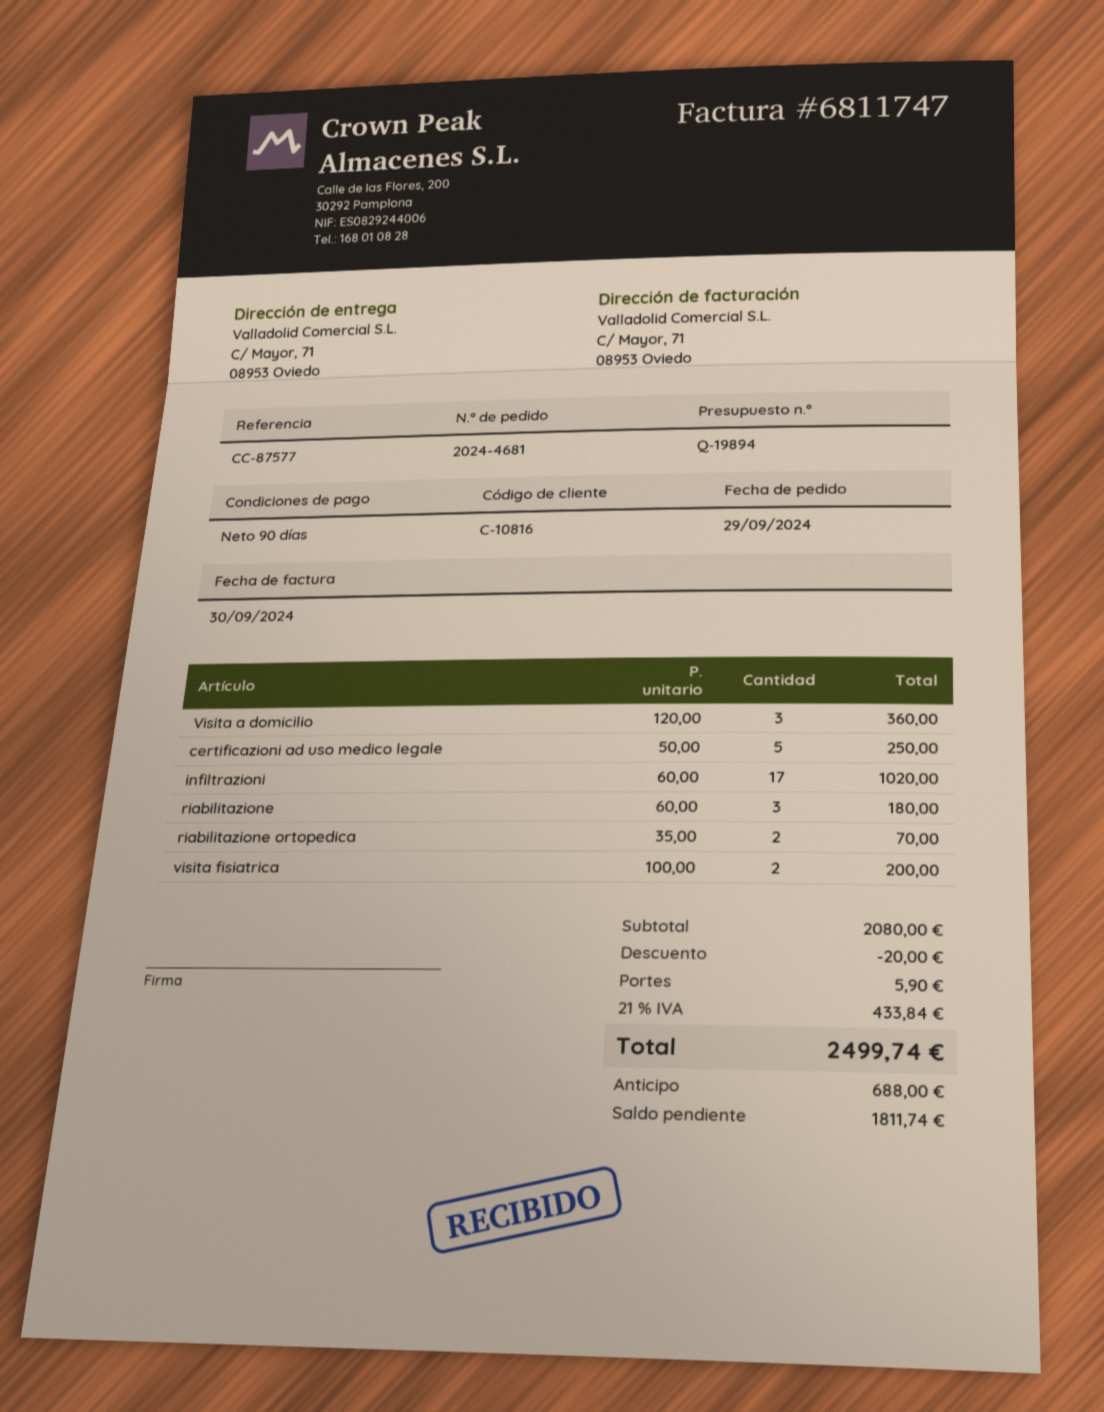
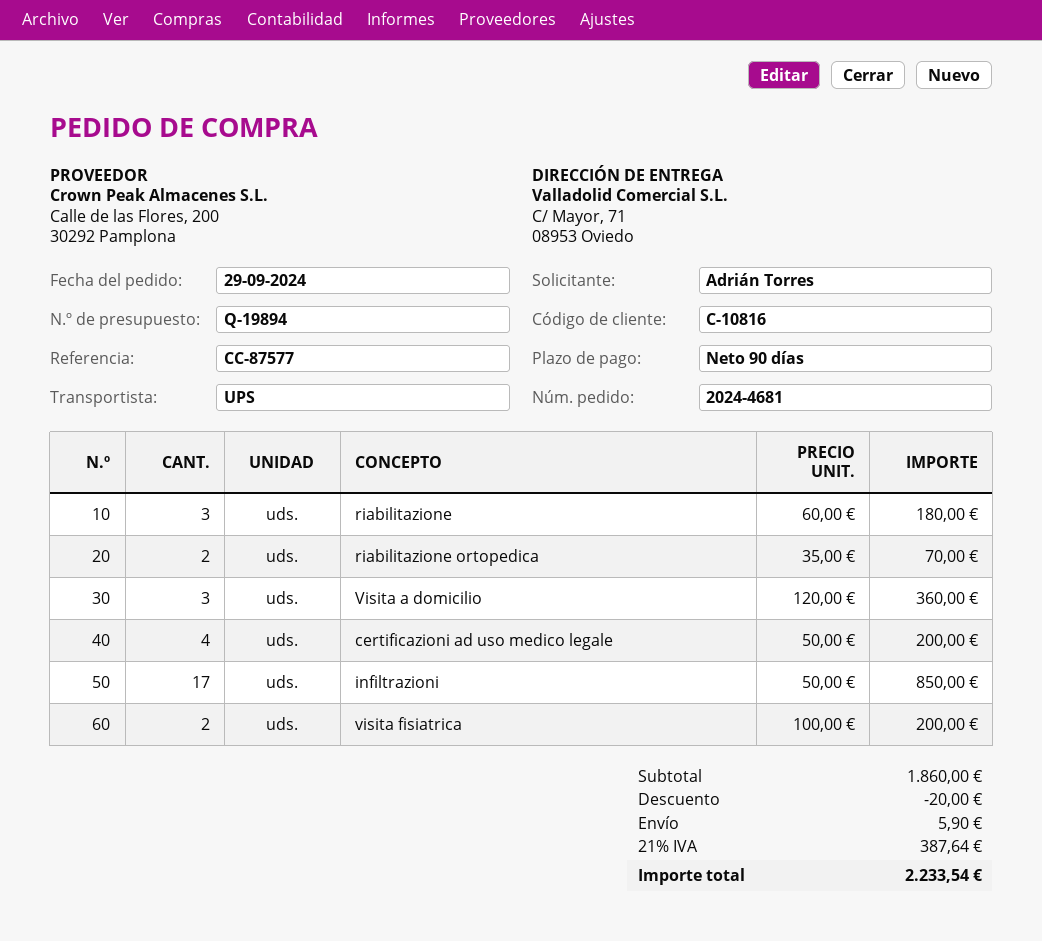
certificazioni ad uso medico legale: 5 x 50.00 = 250.00 -> 4 x 50.00 = 200.00
infiltrazioni: 17 x 60.00 = 1020.00 -> 17 x 50.00 = 850.00
subtotal: 2080.00 -> 1860.00
tax: 21% = 433.84 -> 21% = 387.64
total: 2499.74 -> 2233.54

